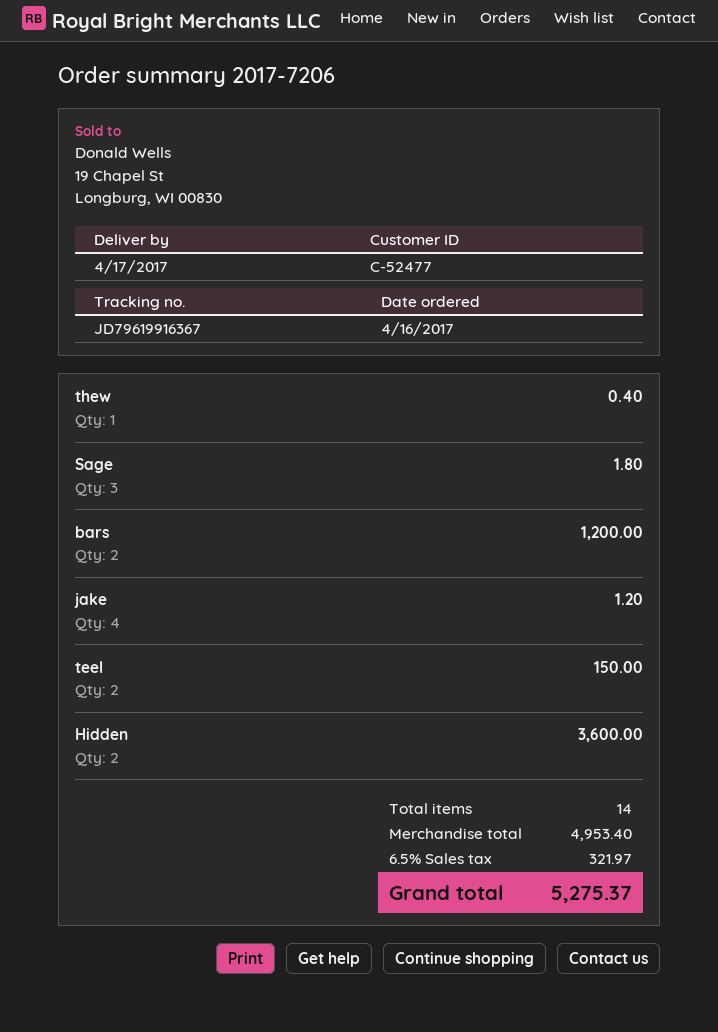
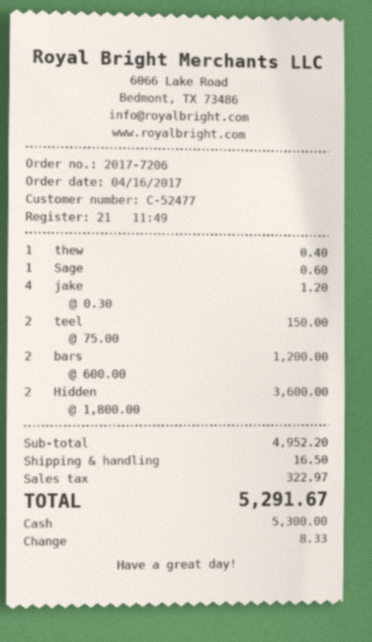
Sage: 3 for 1.80 -> 1 for 0.60
subtotal: 4953.40 -> 4952.20
shipping: none -> 16.50
tax: 321.97 -> 322.97
total: 5275.37 -> 5291.67

